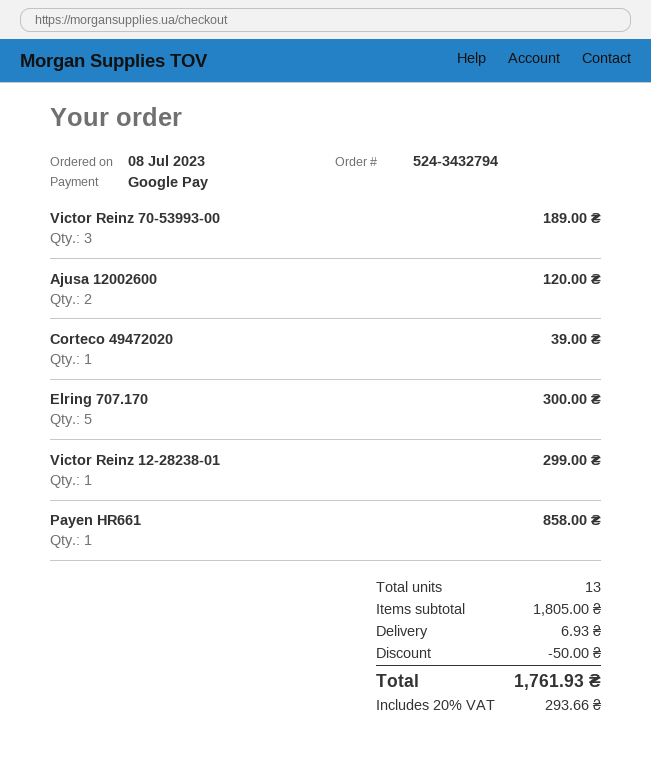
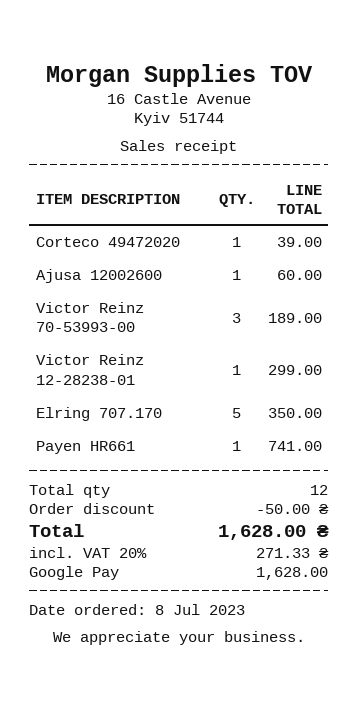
Ajusa 12002600: 2 for 120.00 -> 1 for 60.00
Elring 707.170: 5 for 300.00 -> 5 for 350.00
Payen HR661: 1 for 858.00 -> 1 for 741.00
total quantity: 13 -> 12
shipping: 6.93 -> none
tax: 20% = 293.66 -> 20% = 271.33
total: 1761.93 -> 1628.00

